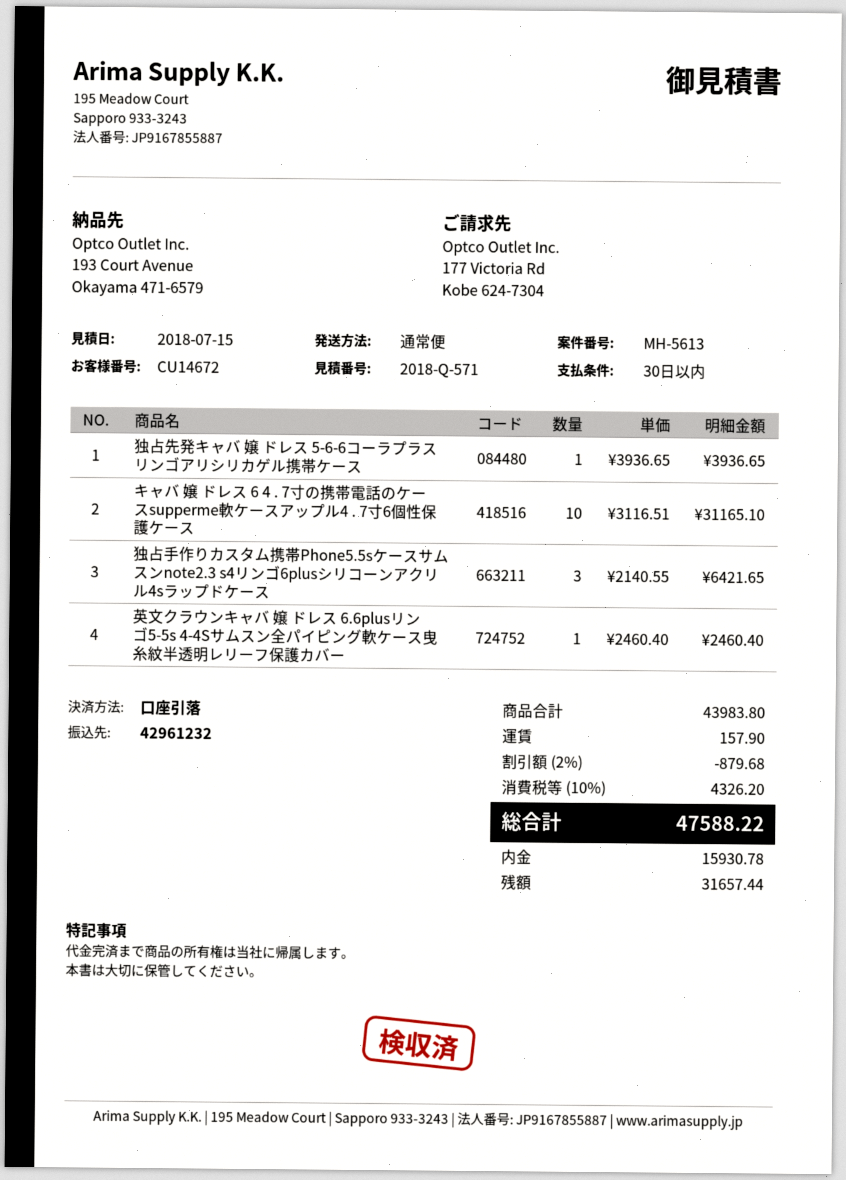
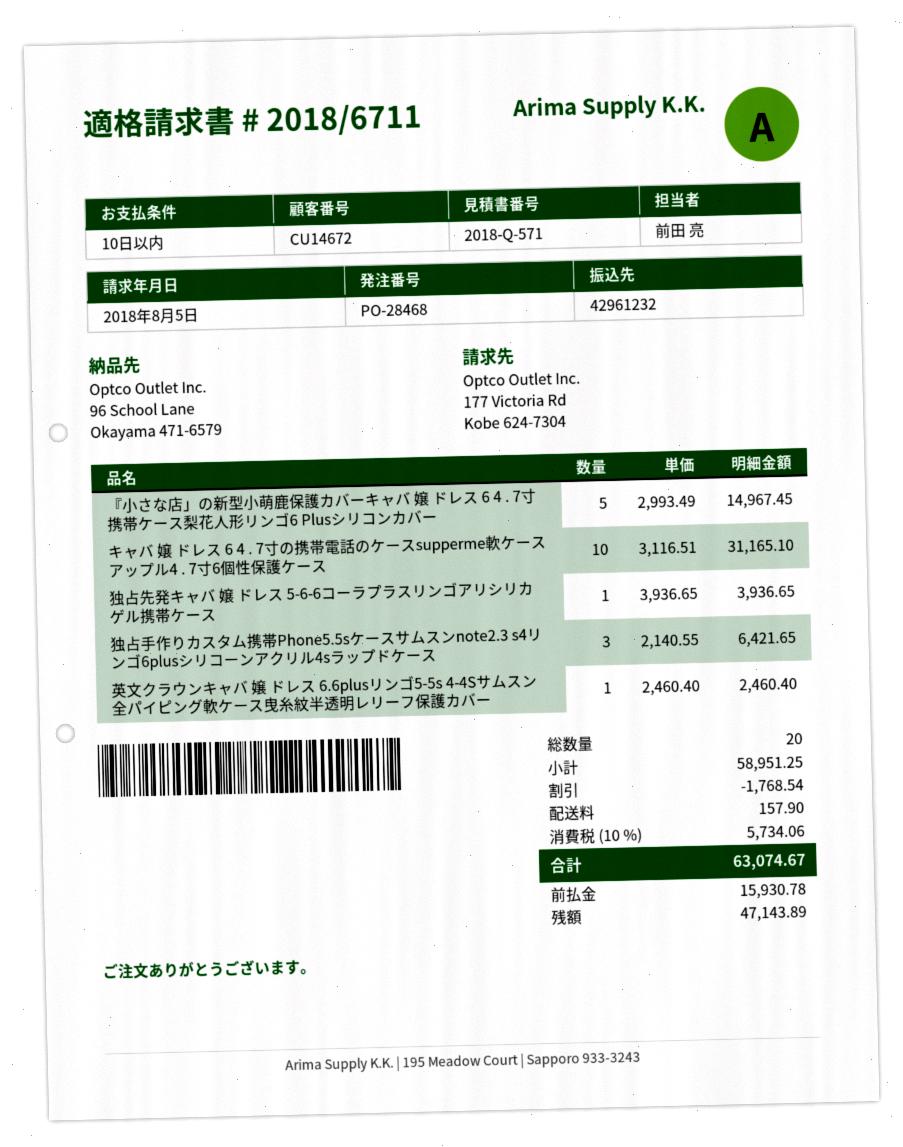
payment terms: 30 days -> 10 days
ship to: 193 Court Avenue, Okayama 471-6579 -> 96 School Lane, Okayama 471-6579
『小さな店」の新型小萌鹿保護カバーキャバ 嬢 ドレス 6 4 . 7寸携帯ケース梨花人形リンゴ6 Plusシリコンカバー: none -> 5 x 2993.49 = 14967.45
subtotal: 43983.80 -> 58951.25
discount: 879.68 -> 1768.54
tax: 10% = 4326.20 -> 10% = 5734.06
total: 47588.22 -> 63074.67
balance: 31657.44 -> 47143.89

